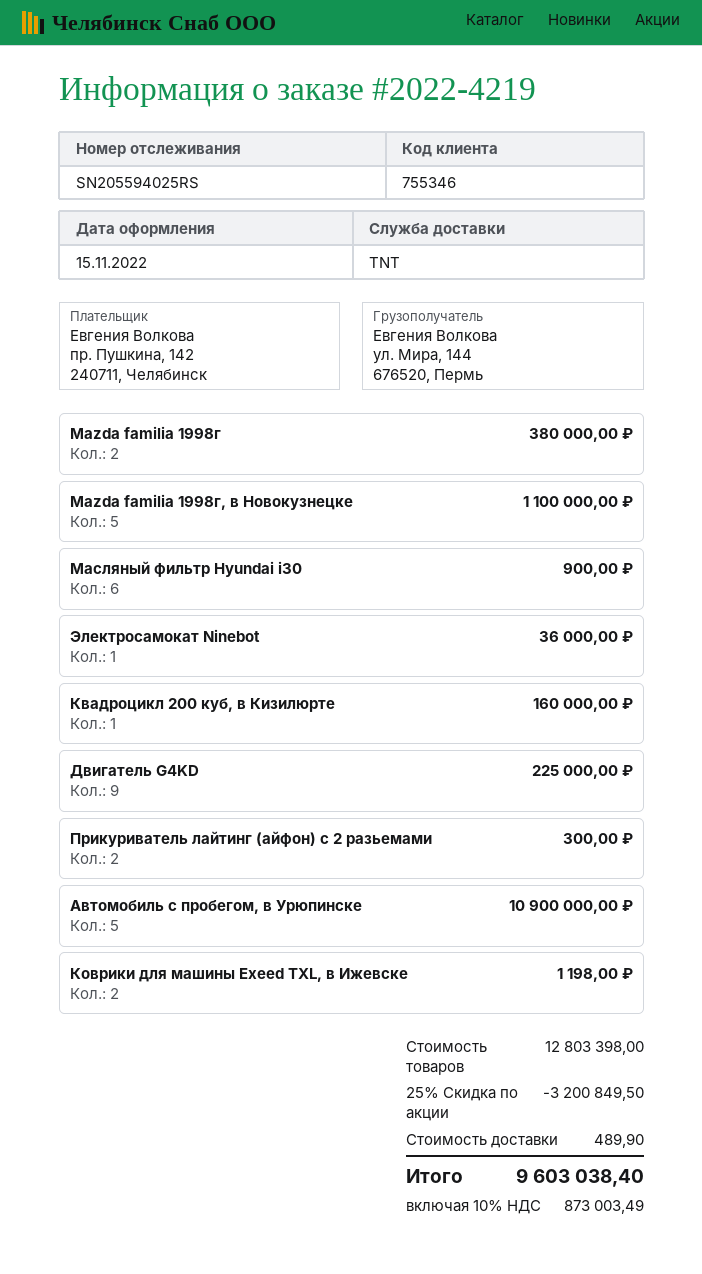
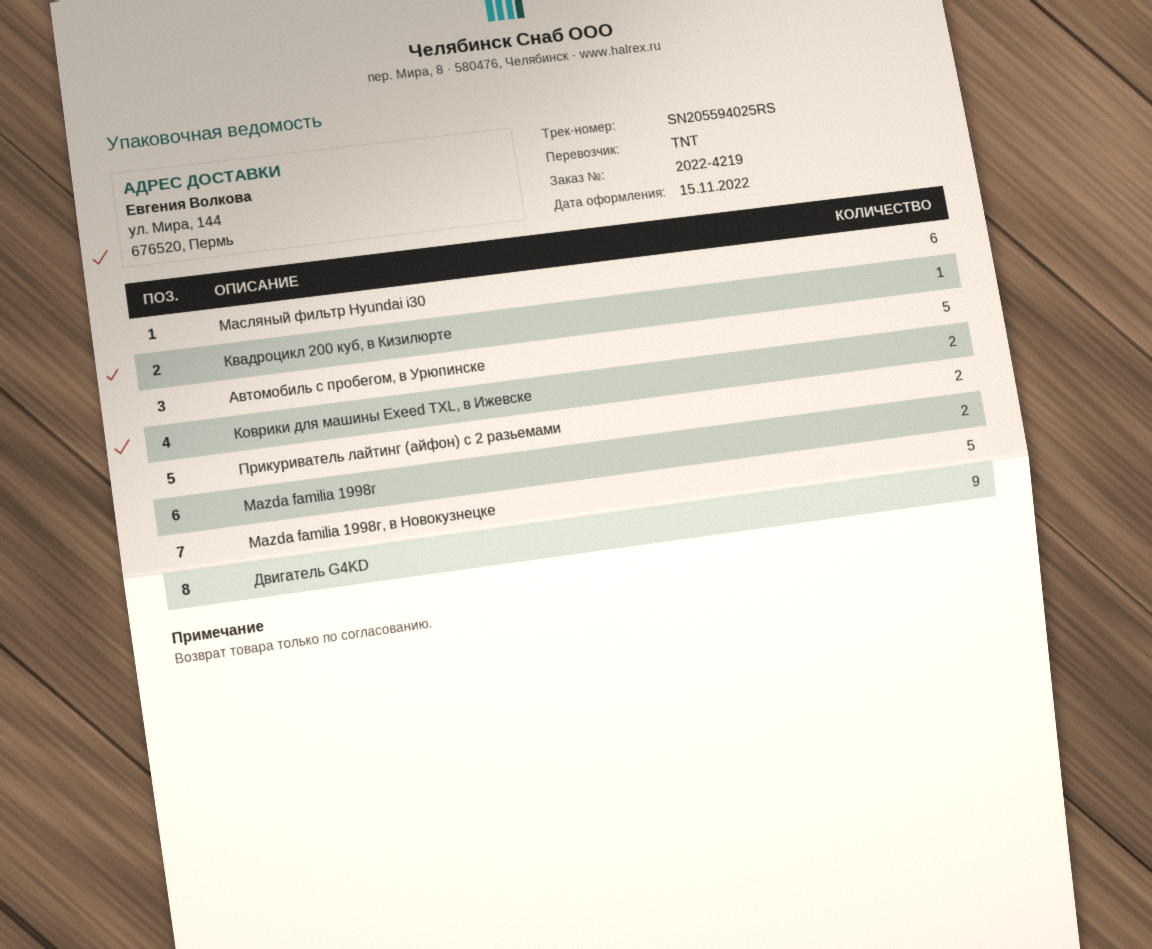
Электросамокат Ninebot: 1 -> none

